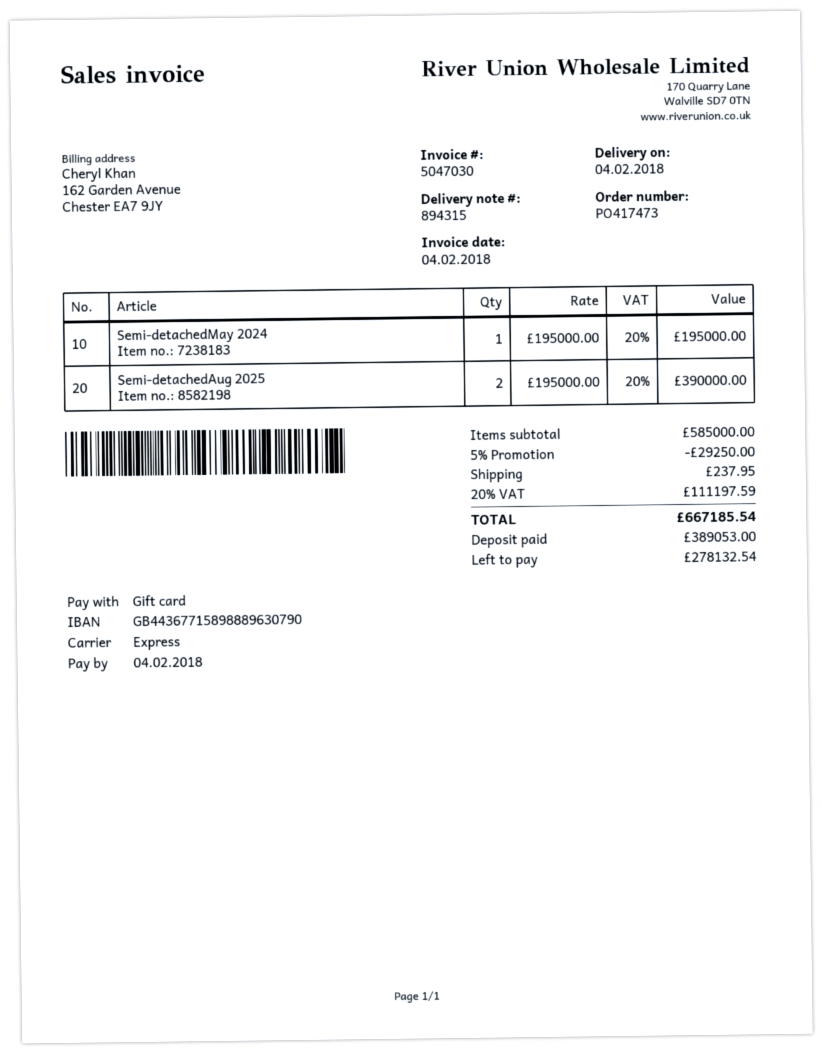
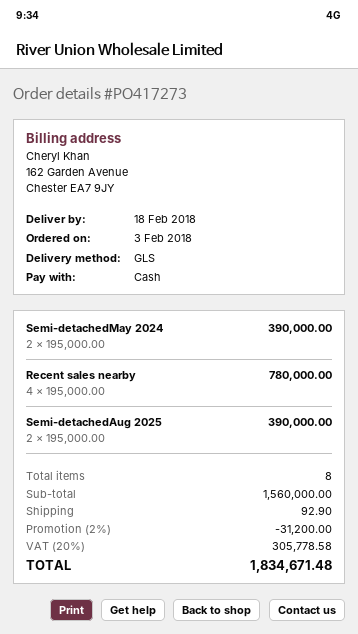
order number: PO417473 -> PO417273
delivery date: 2018-02-04 -> 2018-02-18
payment method: gift card -> cash
shipping method: express -> GLS
Semi-detachedMay 2024: 1 x 195000.00 = 195000.00 -> 2 x 195000.00 = 390000.00
Recent sales nearby: none -> 4 x 195000.00 = 780000.00
subtotal: 585000.00 -> 1560000.00
discount: 5% = 29250.00 -> 2% = 31200.00
shipping: 237.95 -> 92.90
tax: 20% = 111197.59 -> 20% = 305778.58
total: 667185.54 -> 1834671.48

